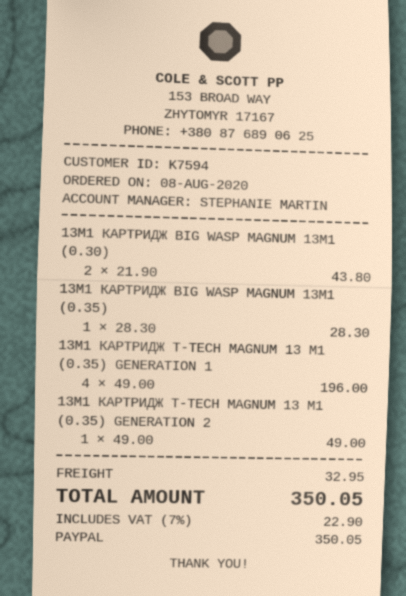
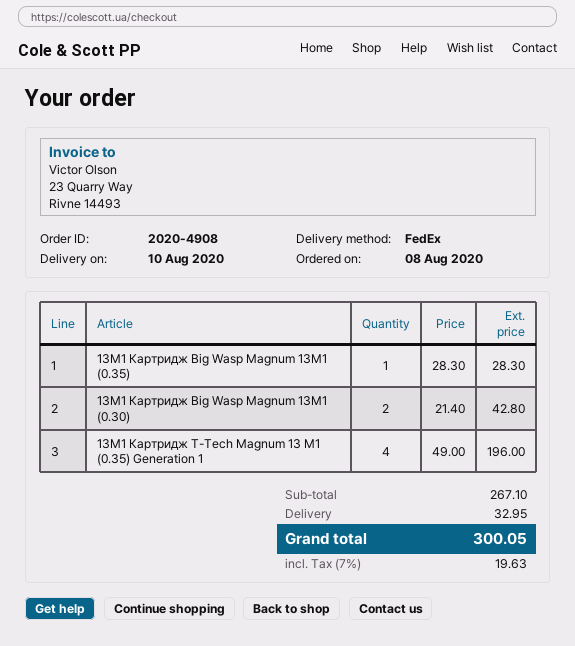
13M1 КАРТРИДЖ BIG WASP MAGNUM 13M1 (0.30): 2 x 21.90 = 43.80 -> 2 x 21.40 = 42.80
13M1 КАРТРИДЖ T-TECH MAGNUM 13 M1 (0.35) GENERATION 2: 1 x 49.00 = 49.00 -> none
tax: 7% = 22.90 -> 7% = 19.63
total: 350.05 -> 300.05

